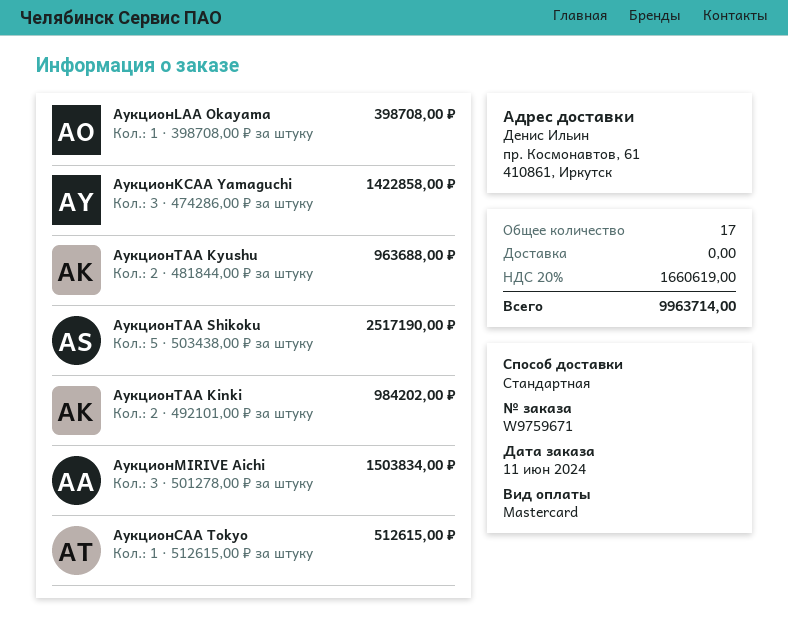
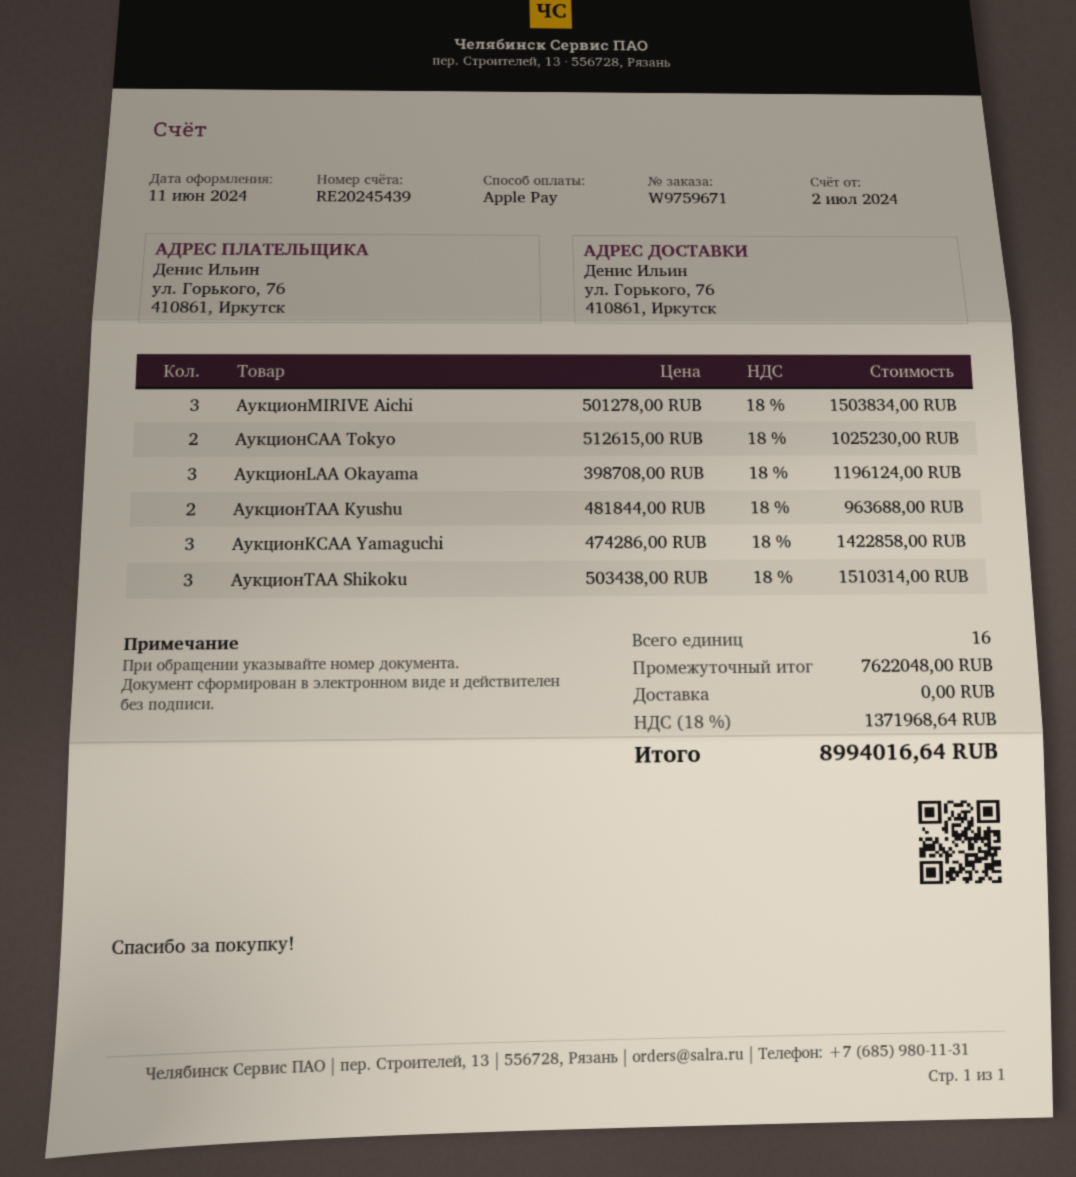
payment method: Mastercard -> Apple Pay
ship to: пр. Космонавтов, 61, 410861, Иркутск -> ул. Горького, 76, 410861, Иркутск
АукционLAA Okayama: 1 x 398708.00 = 398708.00 -> 3 x 398708.00 = 1196124.00
АукционTAA Shikoku: 5 x 503438.00 = 2517190.00 -> 3 x 503438.00 = 1510314.00
АукционTAA Kinki: 2 x 492101.00 = 984202.00 -> none
АукционCAA Tokyo: 1 x 512615.00 = 512615.00 -> 2 x 512615.00 = 1025230.00
total quantity: 17 -> 16
tax: 20% = 1660619.00 -> 18% = 1371968.64
total: 9963714.00 -> 8994016.64

